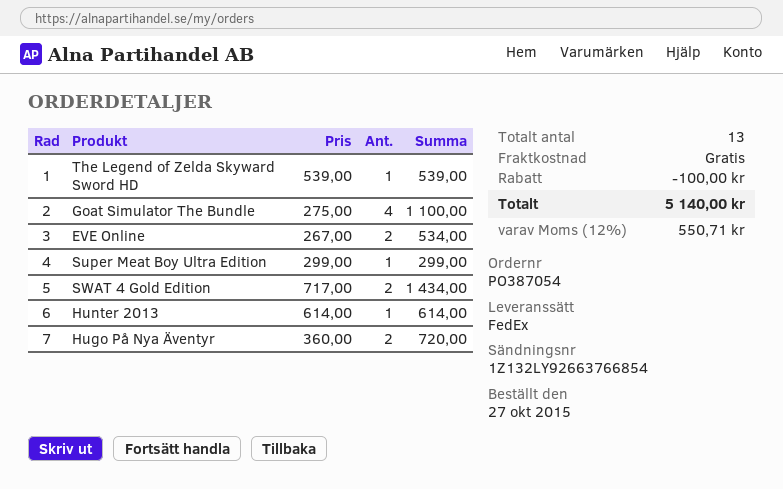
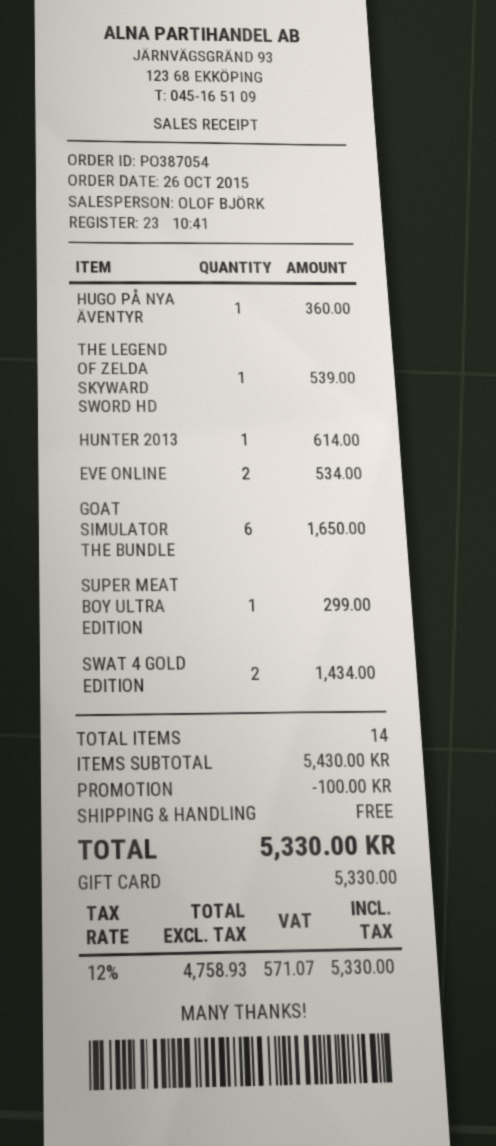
order date: 2015-10-27 -> 2015-10-26
Goat Simulator The Bundle: 4 for 1100.00 -> 6 for 1650.00
Hugo På Nya Äventyr: 2 for 720.00 -> 1 for 360.00
total quantity: 13 -> 14
tax: 12% = 550.71 -> 12% = 571.07
total: 5140.00 -> 5330.00

